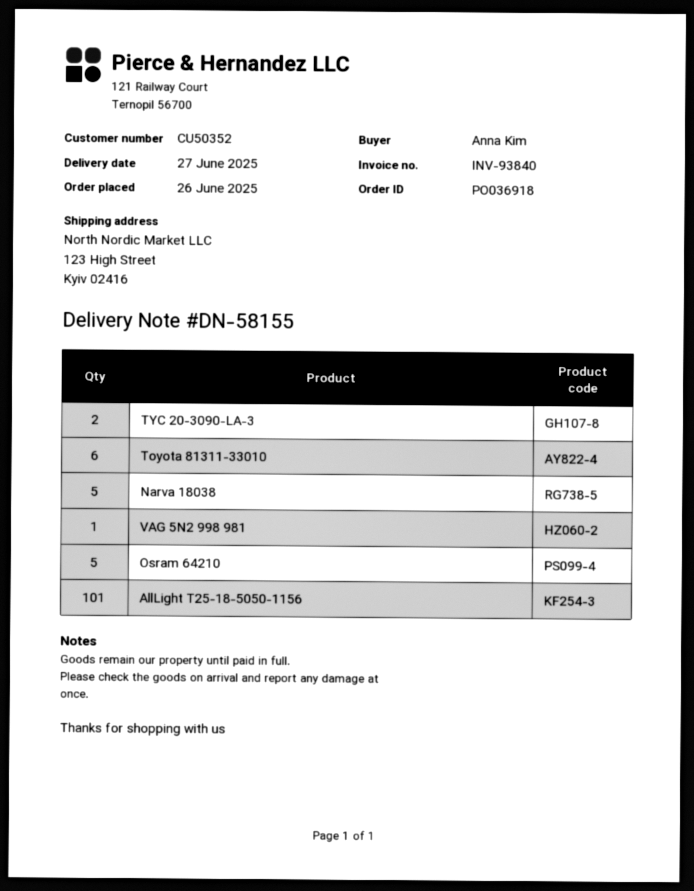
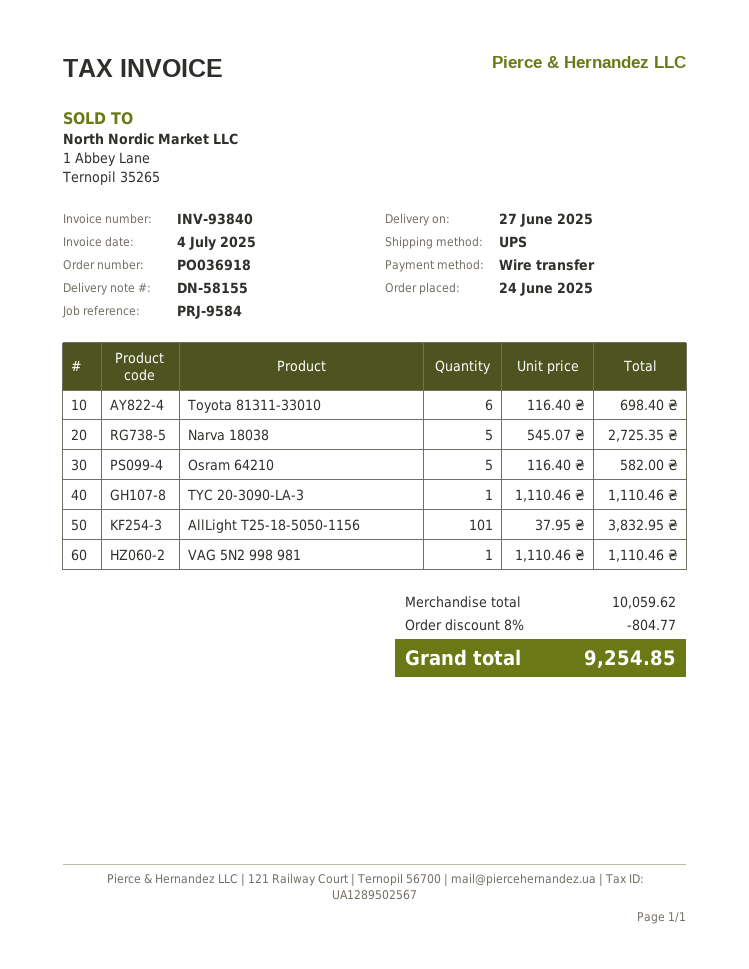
order date: 2025-06-26 -> 2025-06-24
TYC 20-3090-LA-3: 2 -> 1

